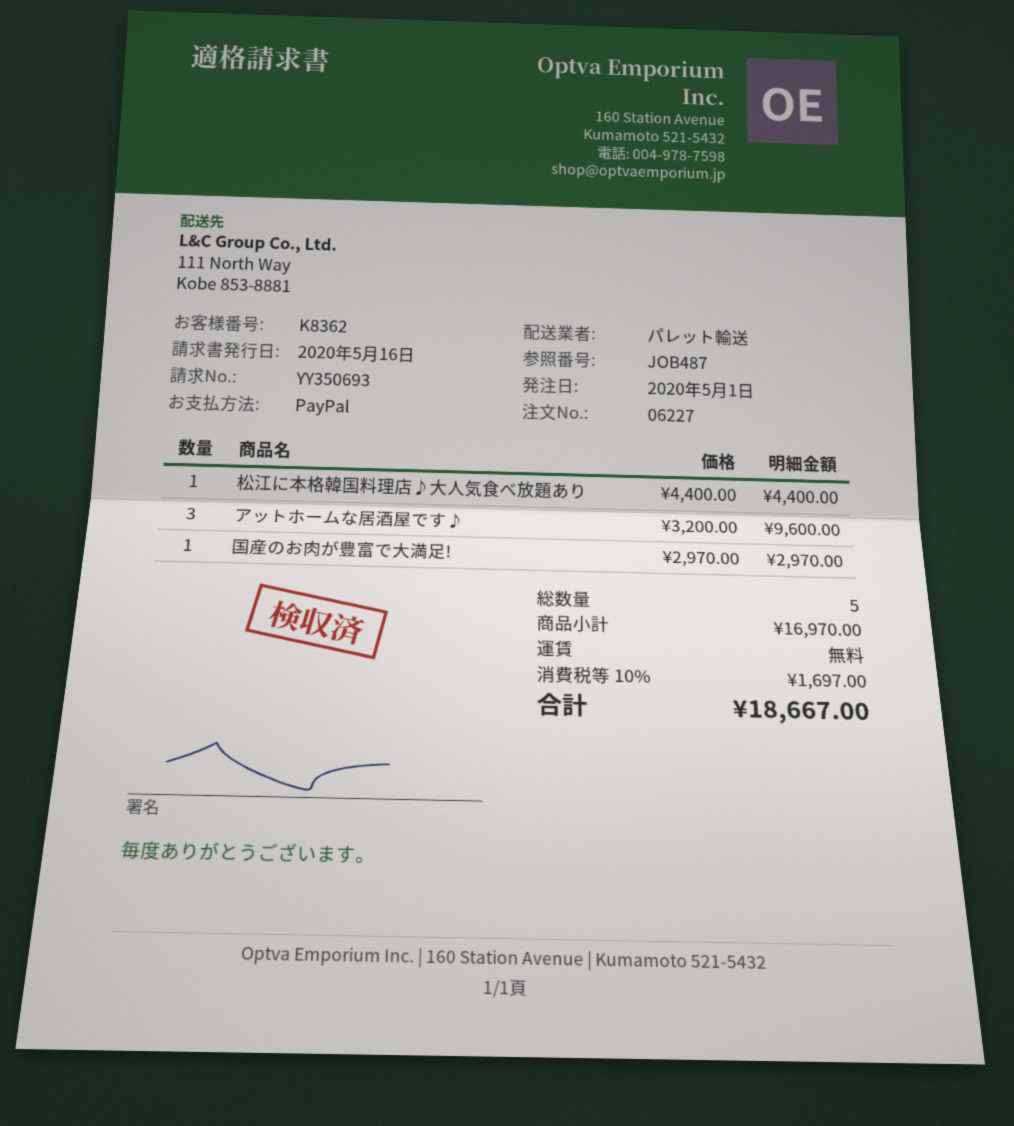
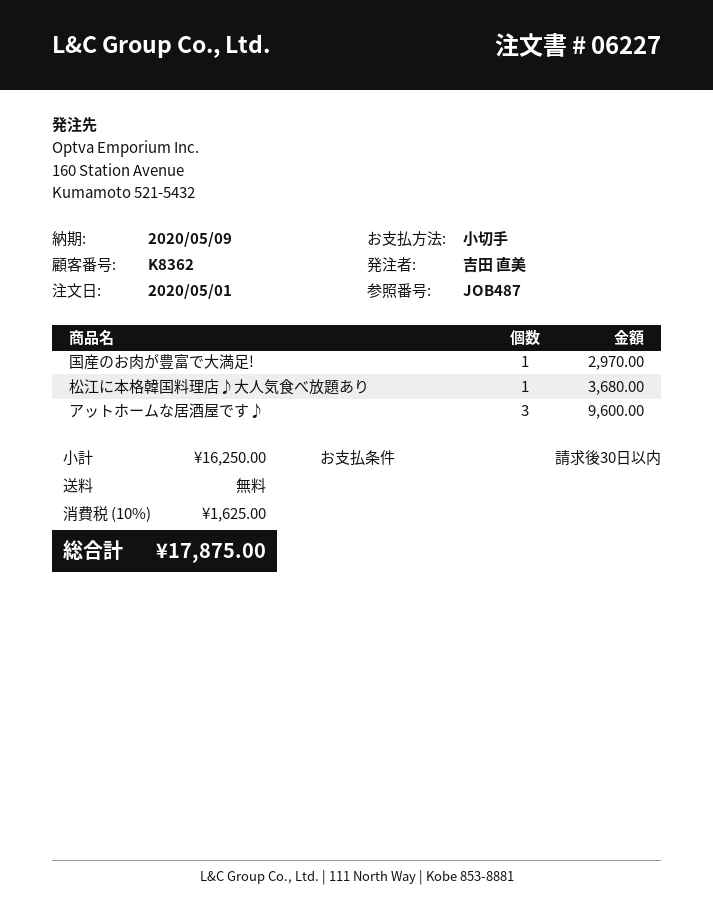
payment method: PayPal -> cheque
松江に本格韓国料理店♪大人気食べ放題あり: 1 for 4400.00 -> 1 for 3680.00
subtotal: 16970.00 -> 16250.00
tax: 10% = 1697.00 -> 10% = 1625.00
total: 18667.00 -> 17875.00

